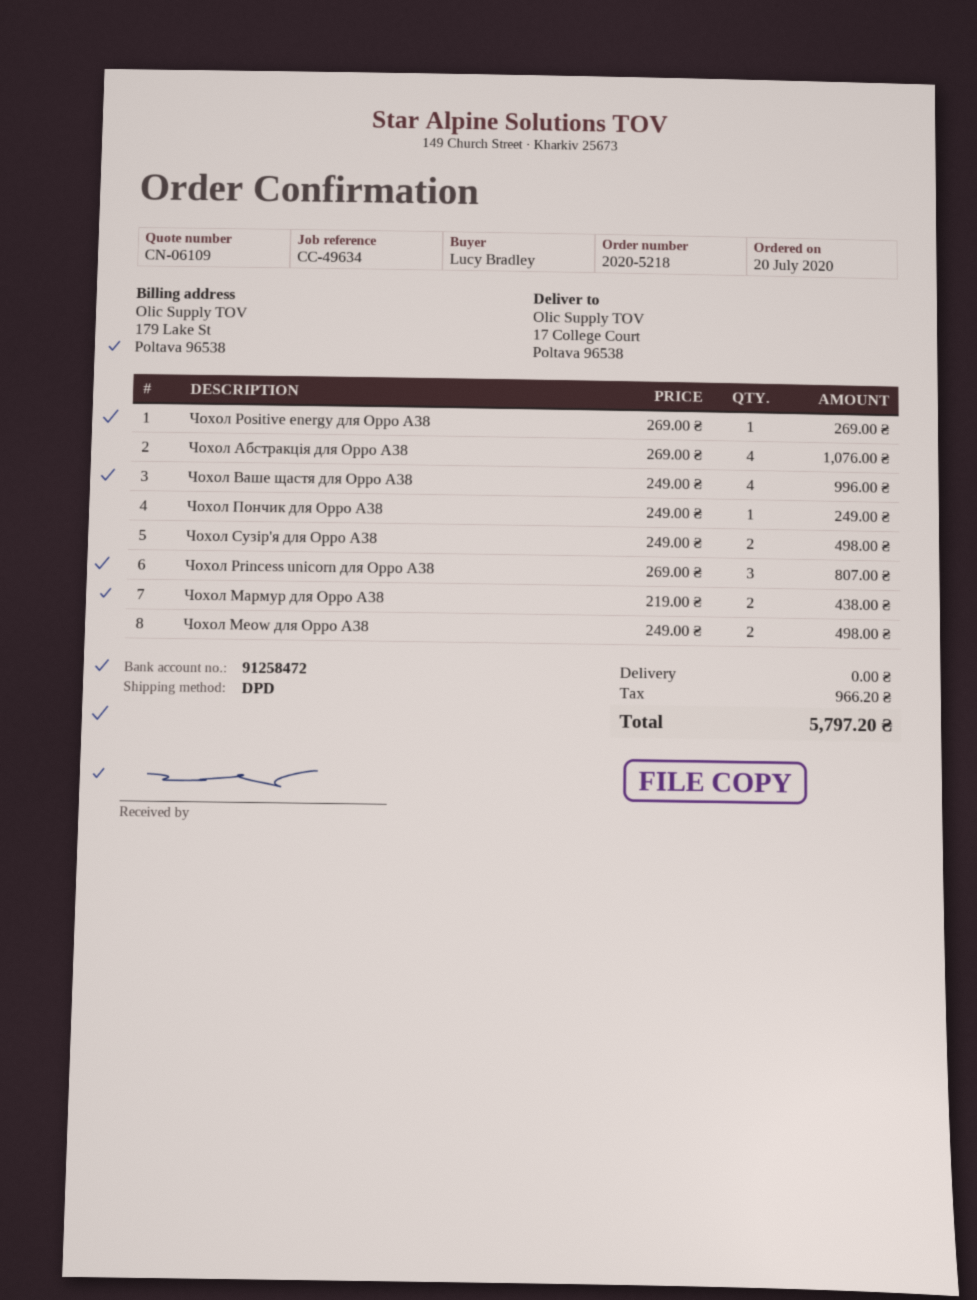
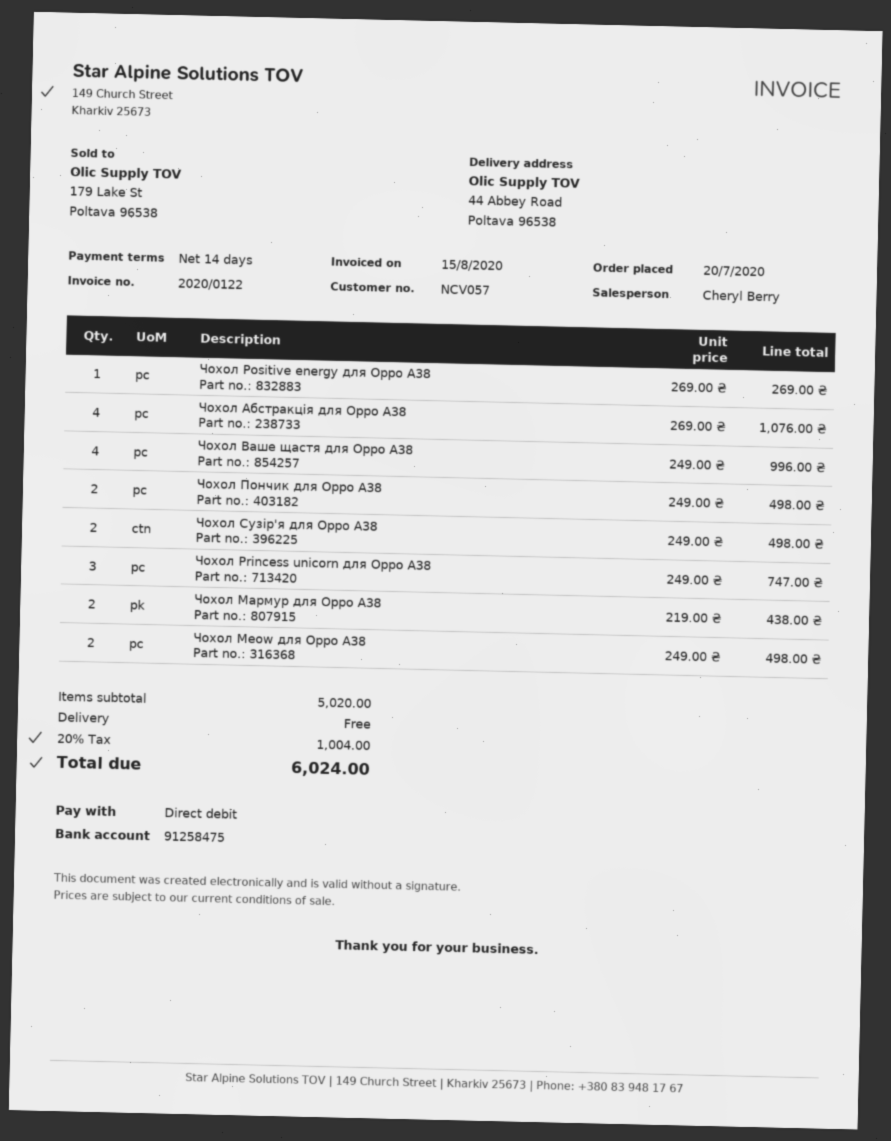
bank account: 91258472 -> 91258475
ship to: 17 College Court, Poltava 96538 -> 44 Abbey Road, Poltava 96538
Чохол Пончик для Oppo A38: 1 x 249.00 = 249.00 -> 2 x 249.00 = 498.00
Чохол Princess unicorn для Oppo A38: 3 x 269.00 = 807.00 -> 3 x 249.00 = 747.00
tax: 966.20 -> 1004.00
total: 5797.20 -> 6024.00

